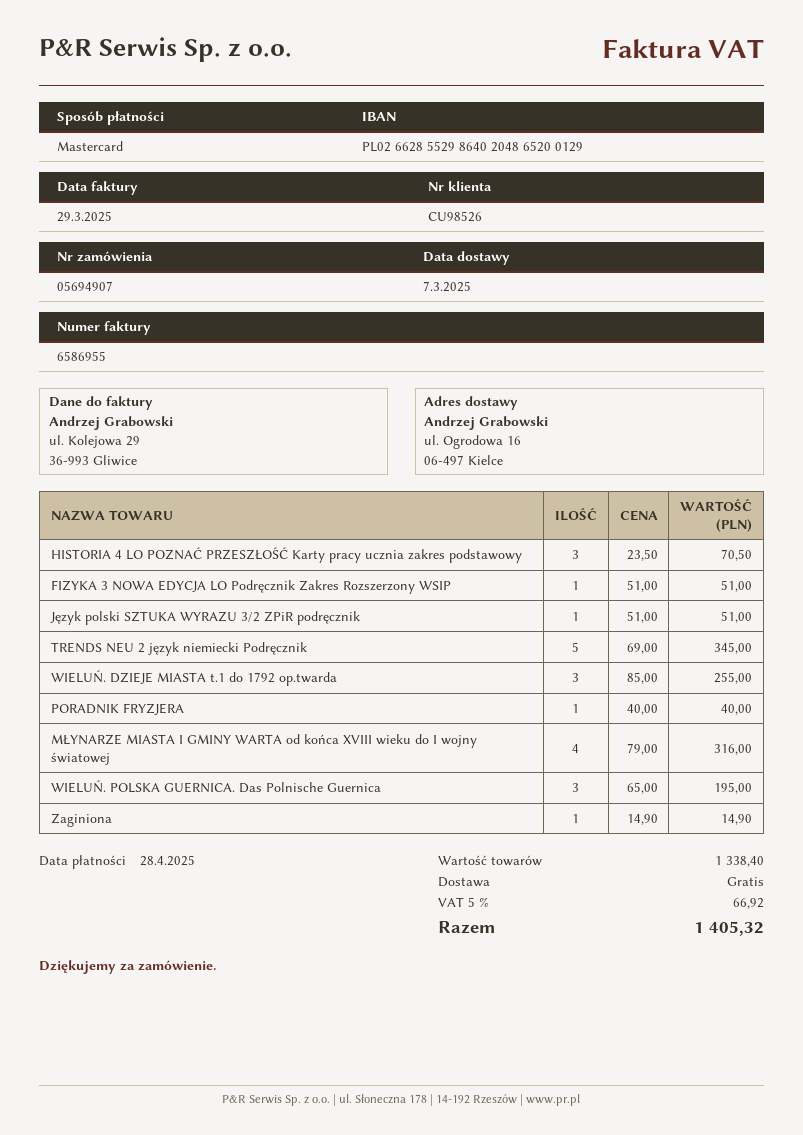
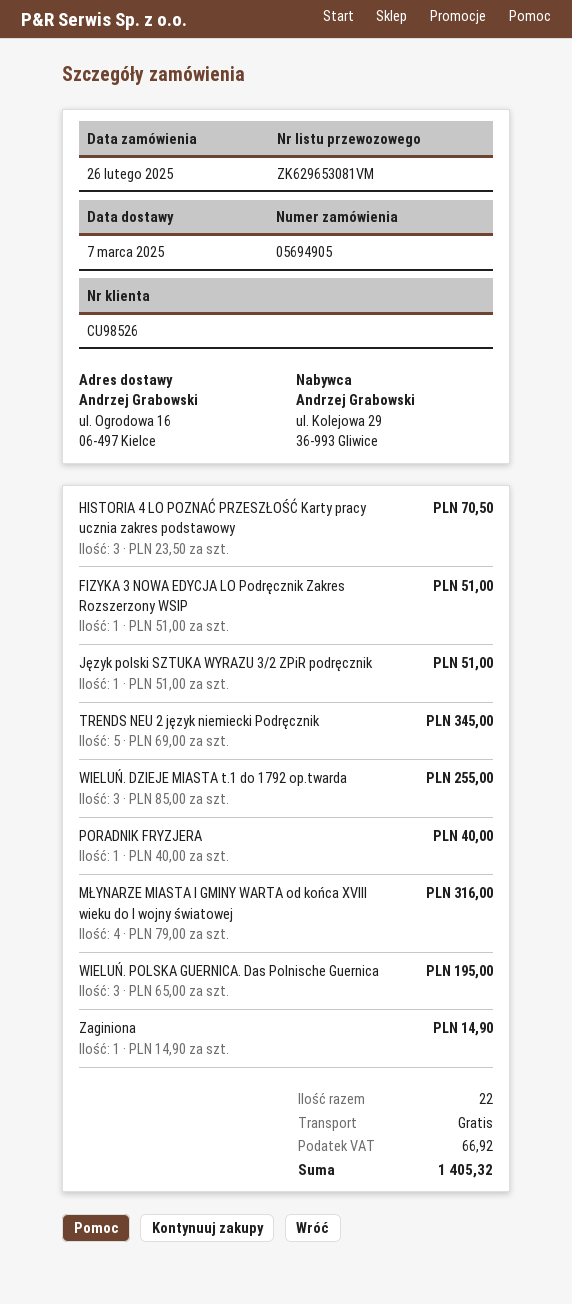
order number: 05694907 -> 05694905

